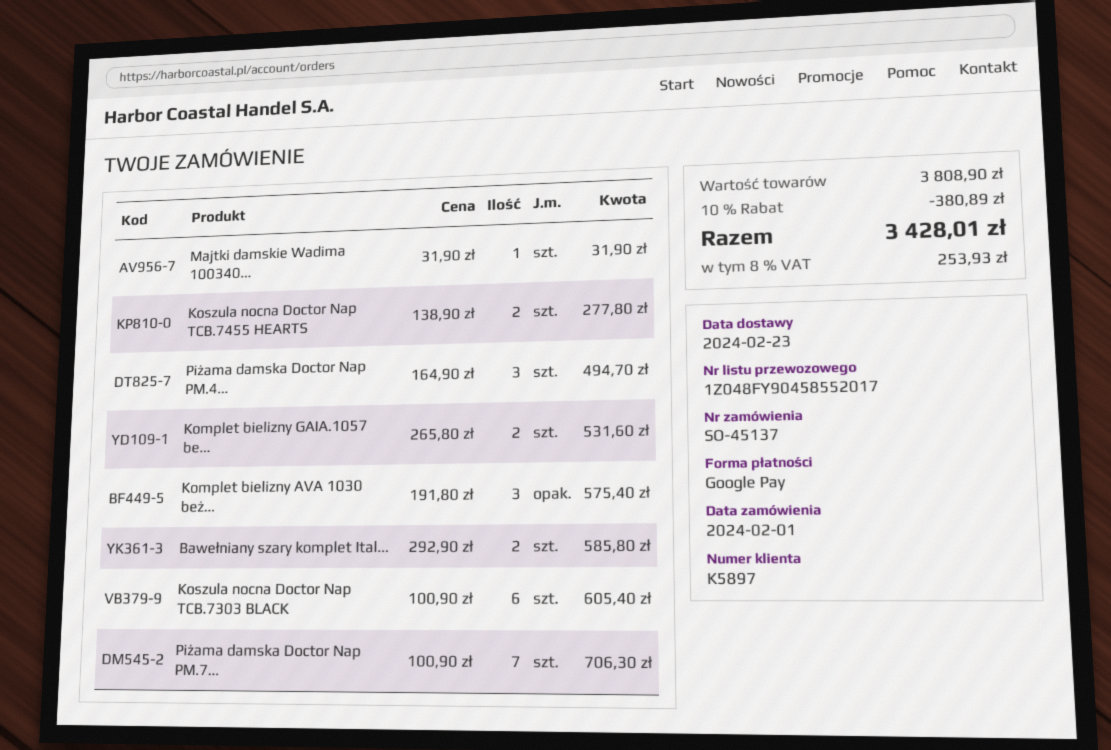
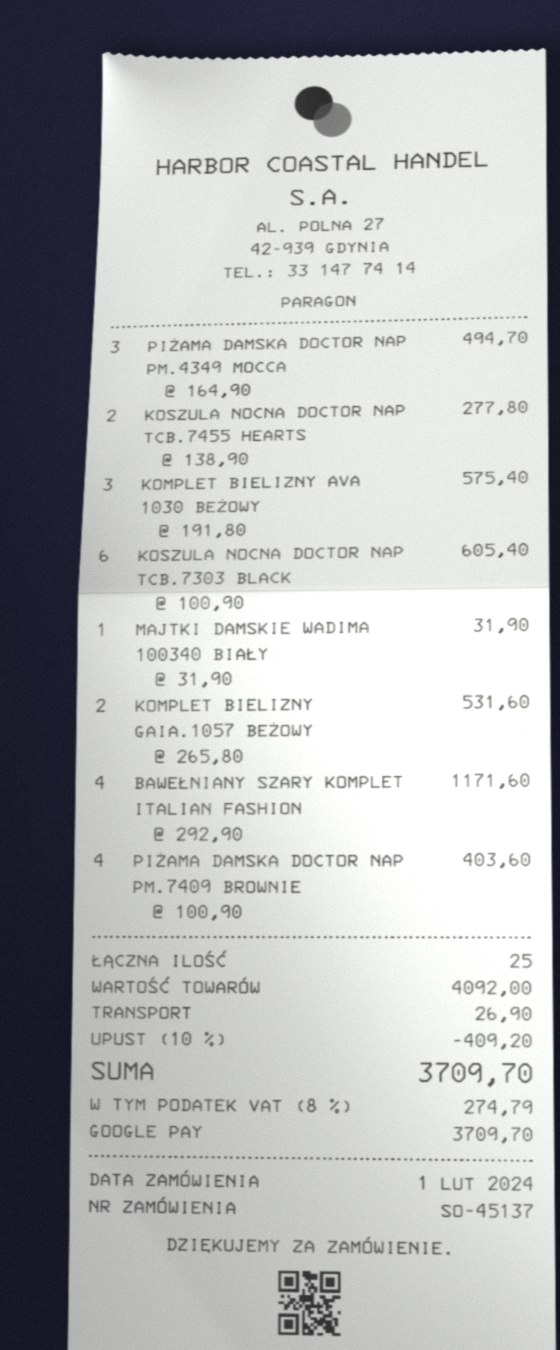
Bawełniany szary komplet Ital...: 2 x 292.90 = 585.80 -> 4 x 292.90 = 1171.60
Piżama damska Doctor Nap PM.7...: 7 x 100.90 = 706.30 -> 4 x 100.90 = 403.60
subtotal: 3808.90 -> 4092.00
discount: 10% = 380.89 -> 10% = 409.20
shipping: none -> 26.90
tax: 8% = 253.93 -> 8% = 274.79
total: 3428.01 -> 3709.70

